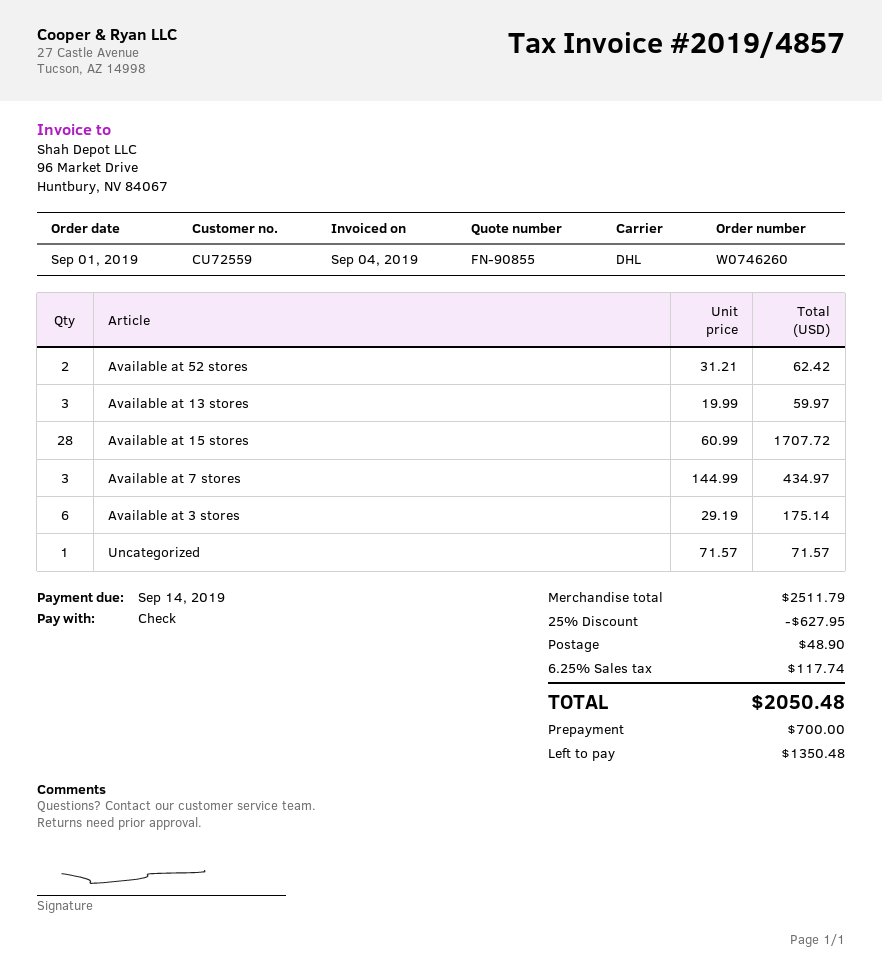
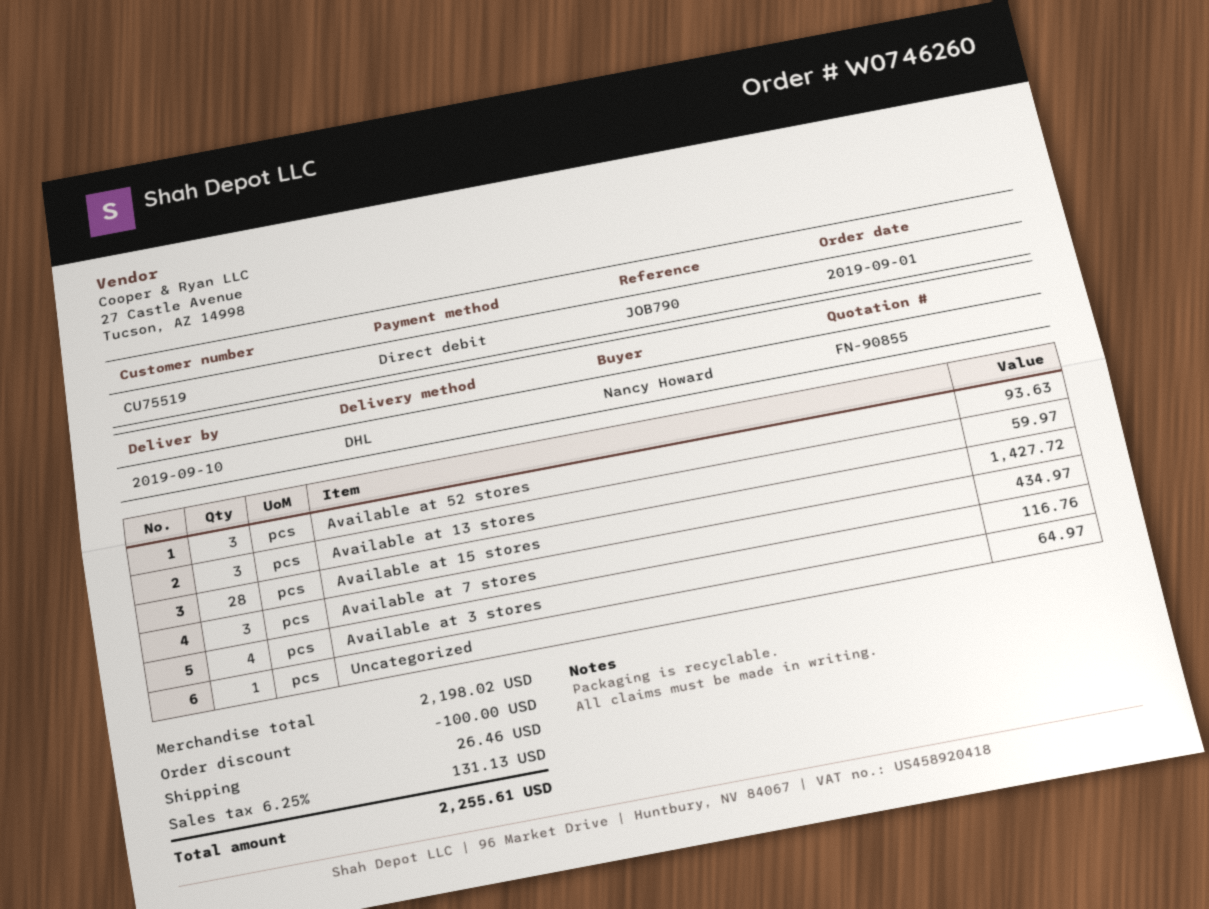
customer number: CU72559 -> CU75519
payment method: cheque -> direct debit
Available at 52 stores: 2 for 62.42 -> 3 for 93.63
Available at 15 stores: 28 for 1707.72 -> 28 for 1427.72
Available at 3 stores: 6 for 175.14 -> 4 for 116.76
Uncategorized: 1 for 71.57 -> 1 for 64.97
subtotal: 2511.79 -> 2198.02
discount: 627.95 -> 100.00
shipping: 48.90 -> 26.46
tax: 6.25% = 117.74 -> 6.25% = 131.13
total: 2050.48 -> 2255.61

